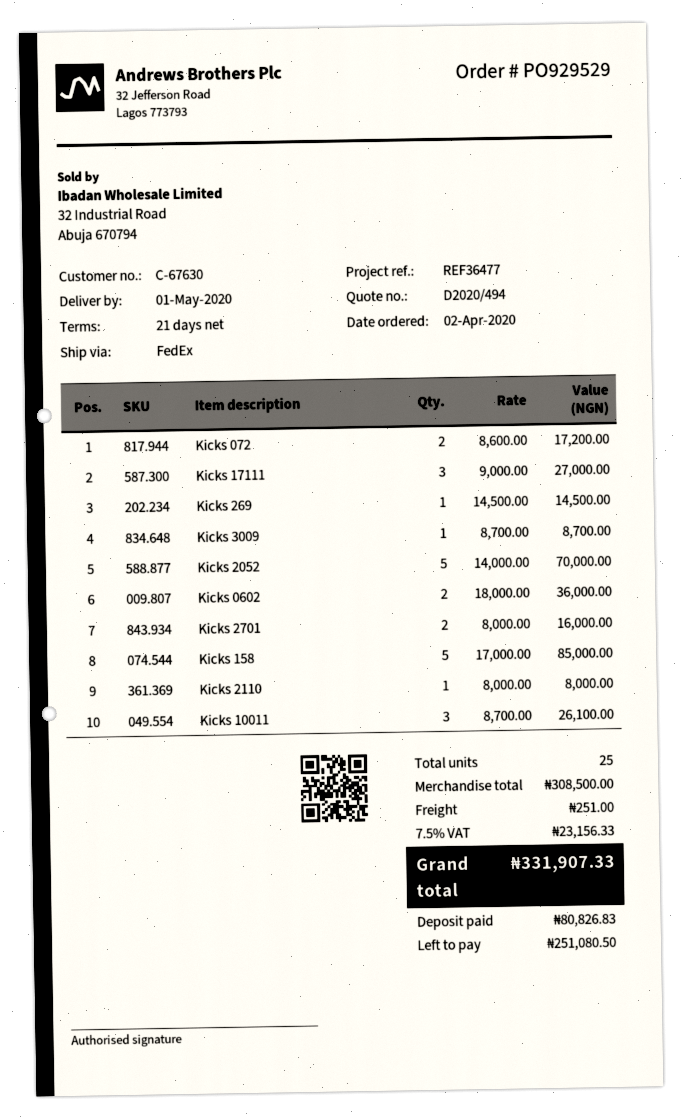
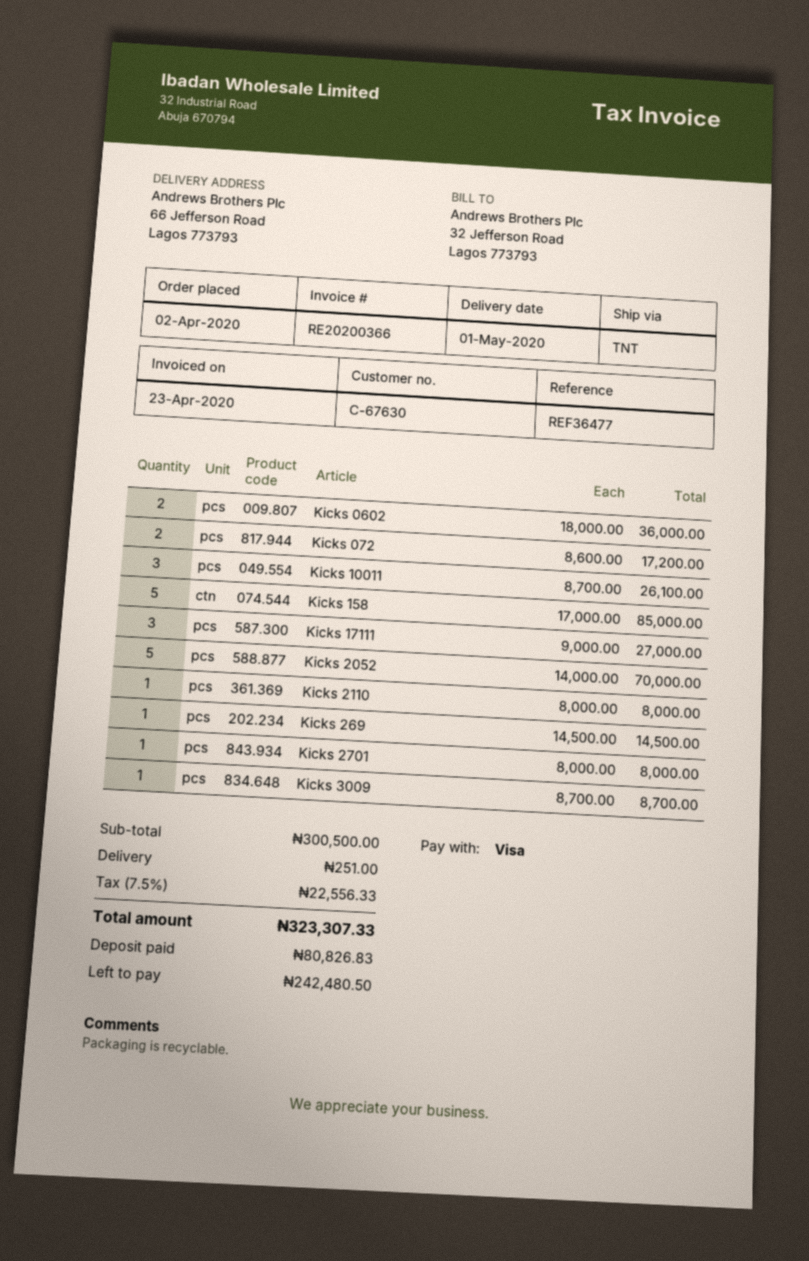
shipping method: FedEx -> TNT
Kicks 2701: 2 x 8000.00 = 16000.00 -> 1 x 8000.00 = 8000.00
subtotal: 308500.00 -> 300500.00
tax: 7.5% = 23156.33 -> 7.5% = 22556.33
total: 331907.33 -> 323307.33
balance: 251080.50 -> 242480.50

